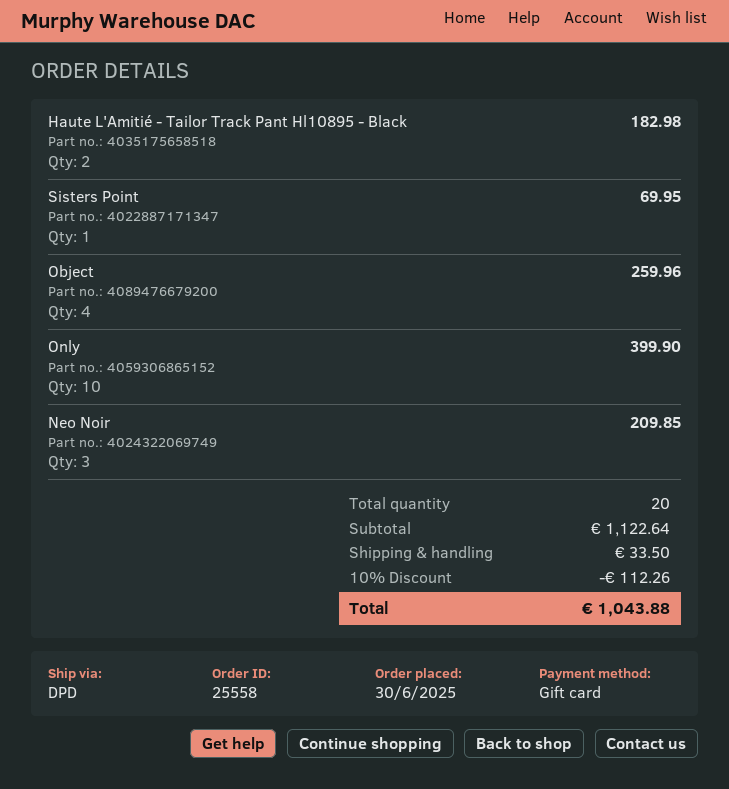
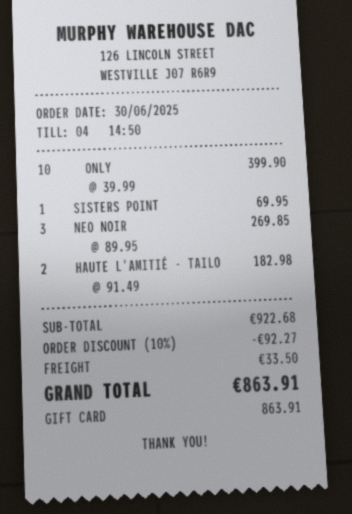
Object: 4 for 259.96 -> none
Neo Noir: 3 for 209.85 -> 3 for 269.85
subtotal: 1122.64 -> 922.68
discount: 10% = 112.26 -> 10% = 92.27
total: 1043.88 -> 863.91

